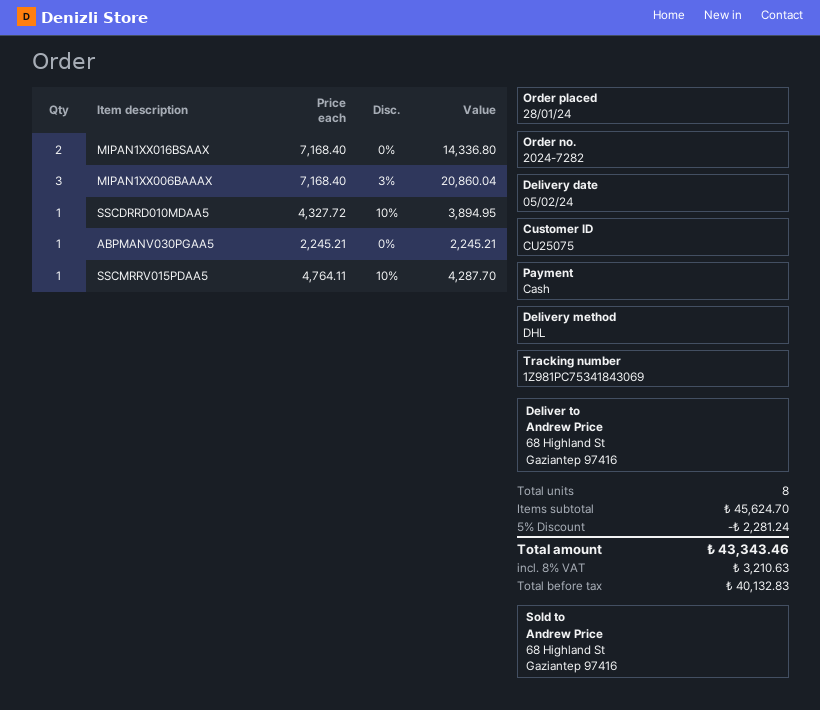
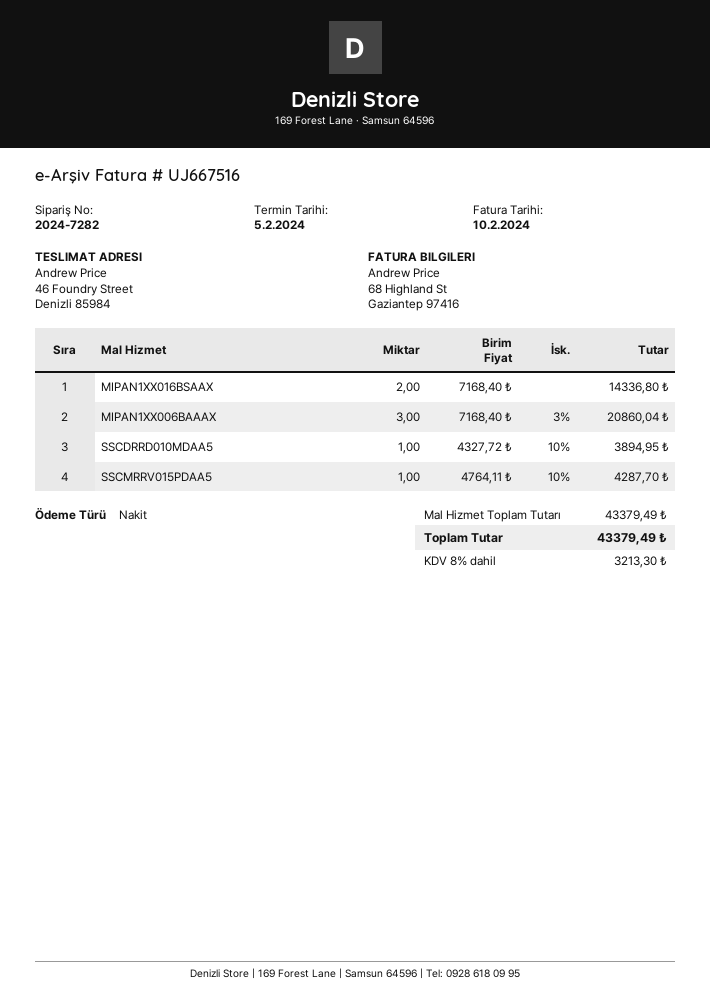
ship to: 68 Highland St, Gaziantep 97416 -> 46 Foundry Street, Denizli 85984
ABPMANV030PGAA5: 1 x 2245.21 = 2245.21 -> none
subtotal: 45624.70 -> 43379.49
discount: 5% = 2281.24 -> none
tax: 8% = 3210.63 -> 8% = 3213.30
total: 43343.46 -> 43379.49

